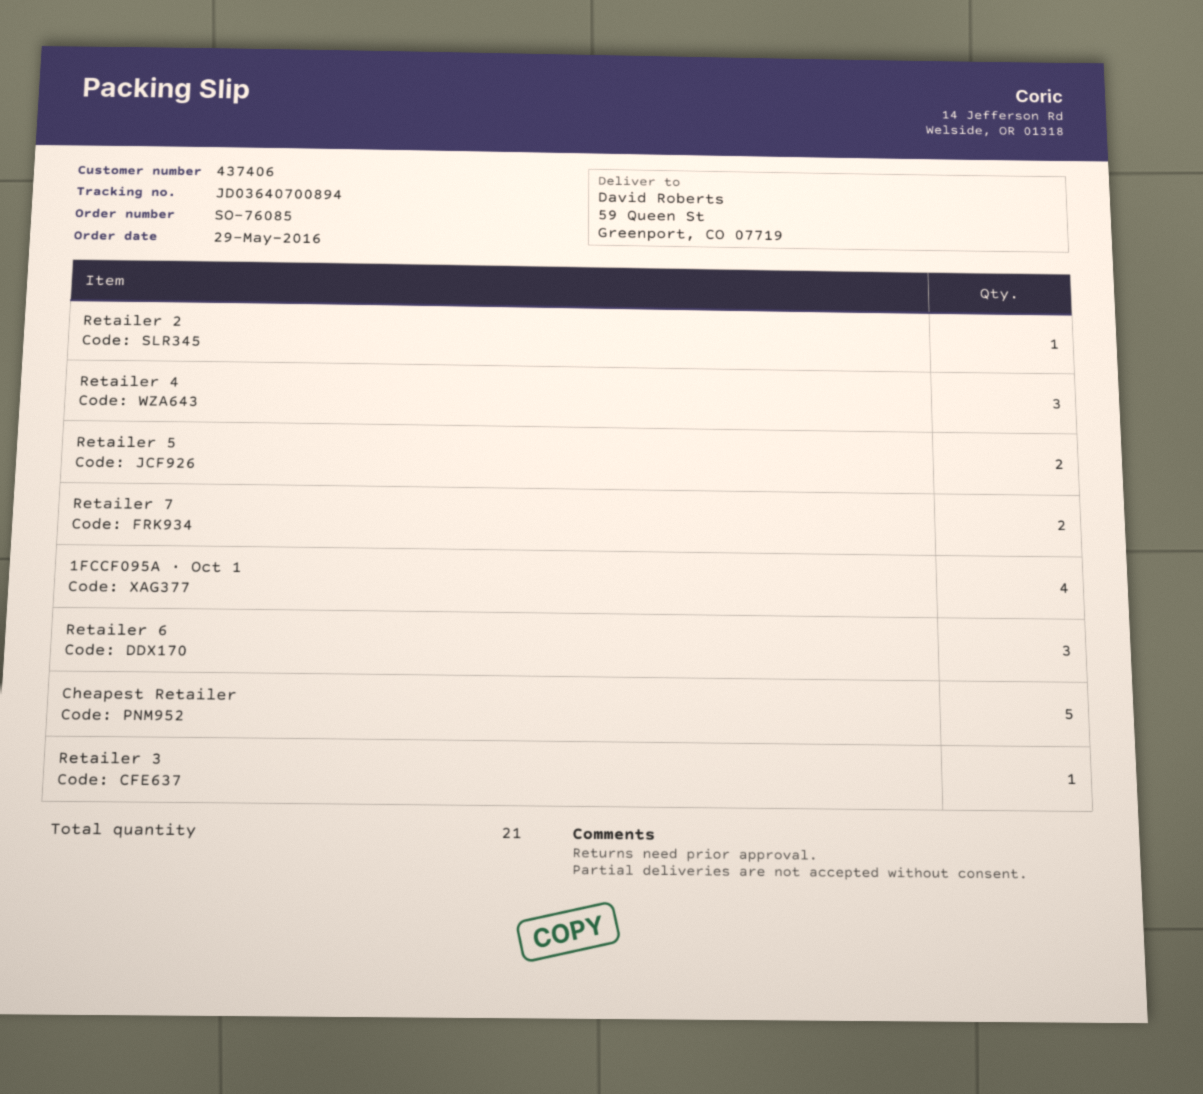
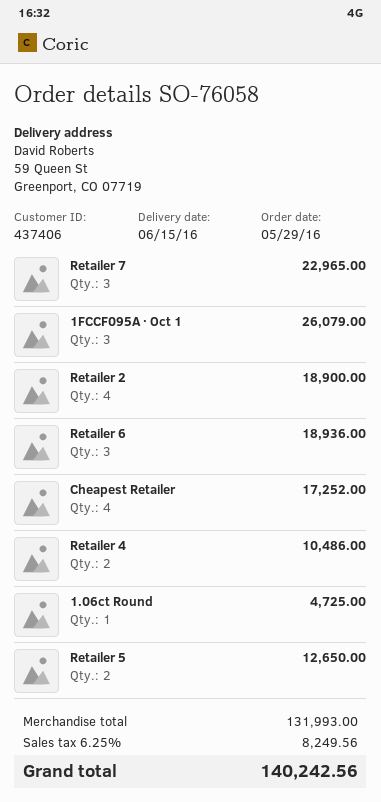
order number: SO-76085 -> SO-76058
Retailer 2: 1 -> 4
Retailer 4: 3 -> 2
Retailer 7: 2 -> 3
1FCCF095A · Oct 1: 4 -> 3
Cheapest Retailer: 5 -> 4
Retailer 3: 1 -> none
1.06ct Round: none -> 1

